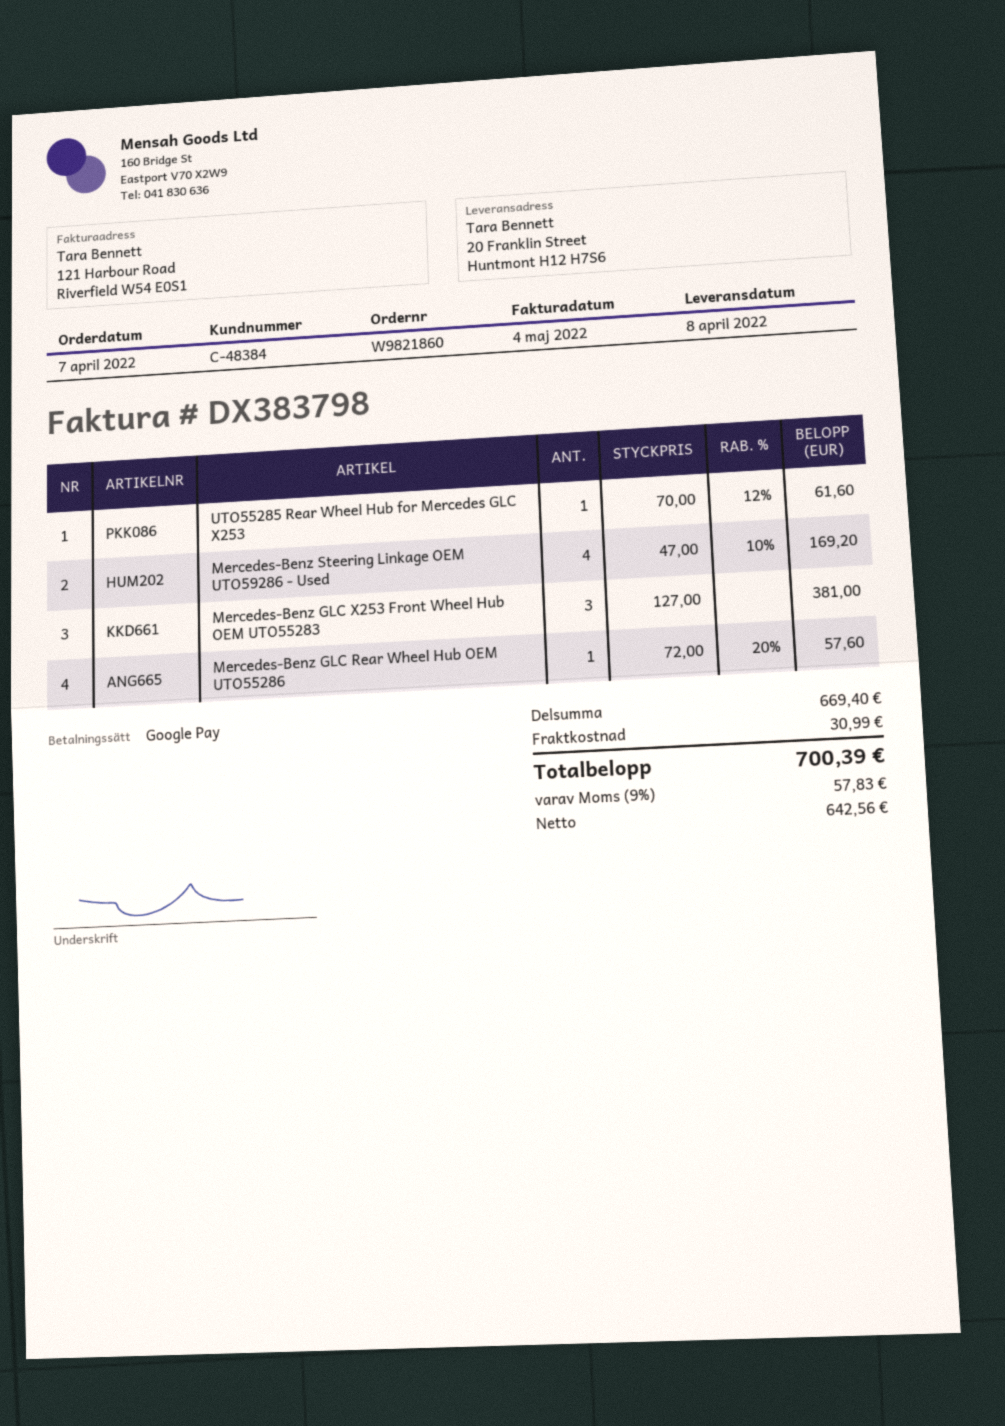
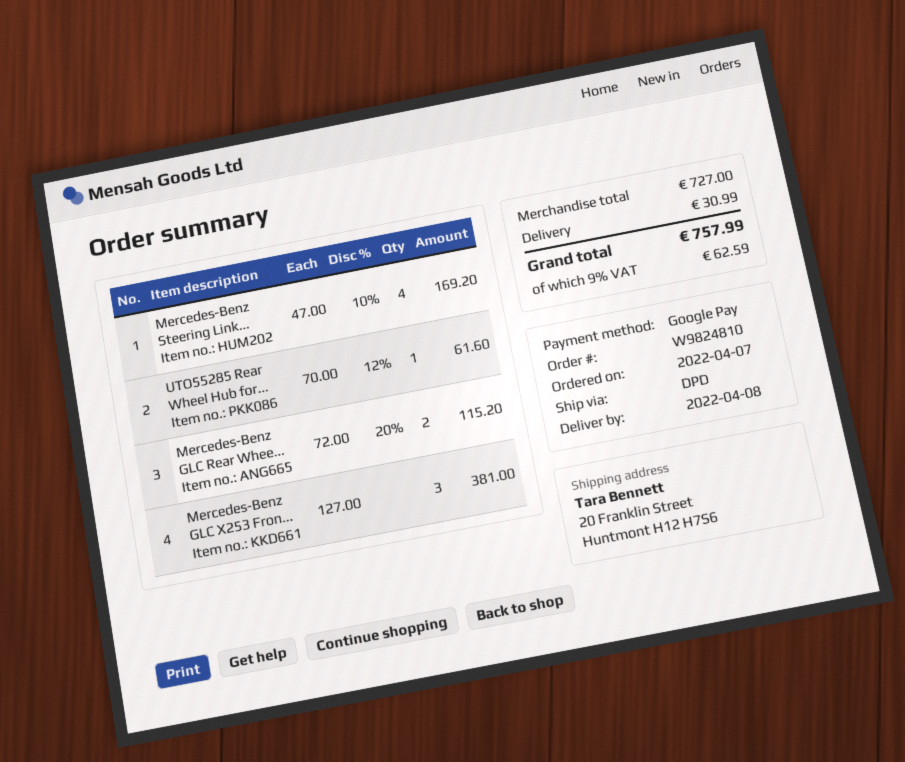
order number: W9821860 -> W9824810
Mercedes-Benz GLC Rear Wheel Hub OEM UTO55286: 1 x 72.00 - 20% = 57.60 -> 2 x 72.00 - 20% = 115.20
subtotal: 669.40 -> 727.00
tax: 9% = 57.83 -> 9% = 62.59
total: 700.39 -> 757.99

